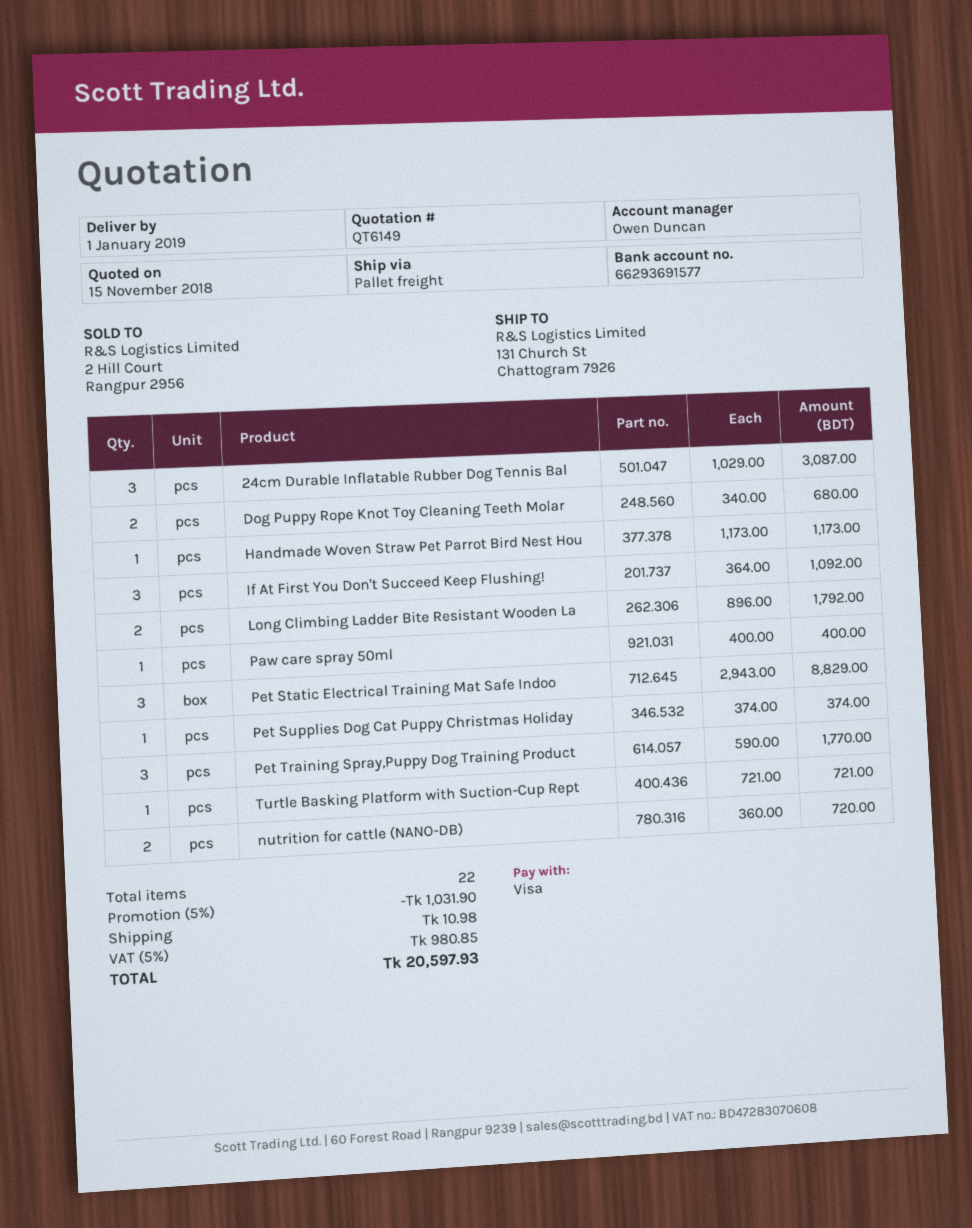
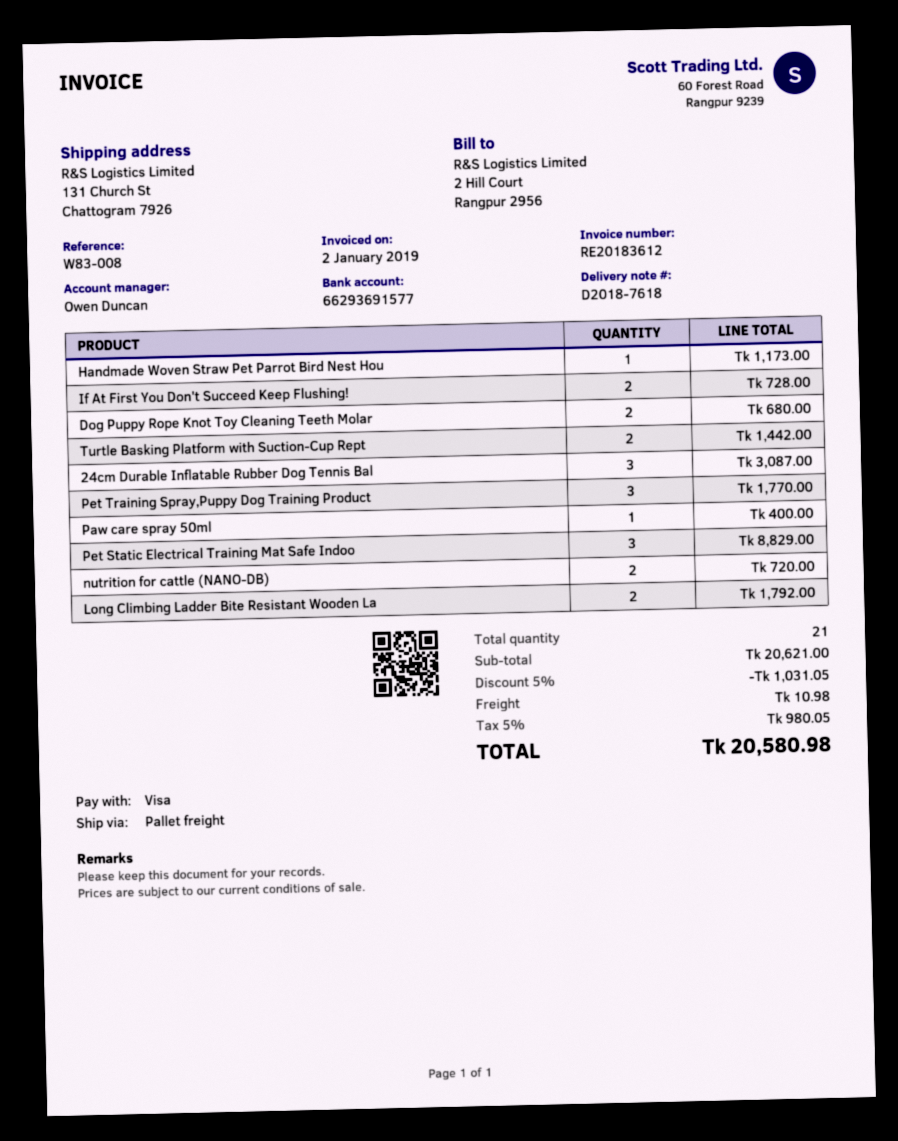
If At First You Don't Succeed Keep Flushing!: 3 for 1092.00 -> 2 for 728.00
Pet Supplies Dog Cat Puppy Christmas Holiday: 1 for 374.00 -> none
Turtle Basking Platform with Suction-Cup Rept: 1 for 721.00 -> 2 for 1442.00
total quantity: 22 -> 21
discount: 5% = 1031.90 -> 5% = 1031.05
tax: 5% = 980.85 -> 5% = 980.05
total: 20597.93 -> 20580.98

